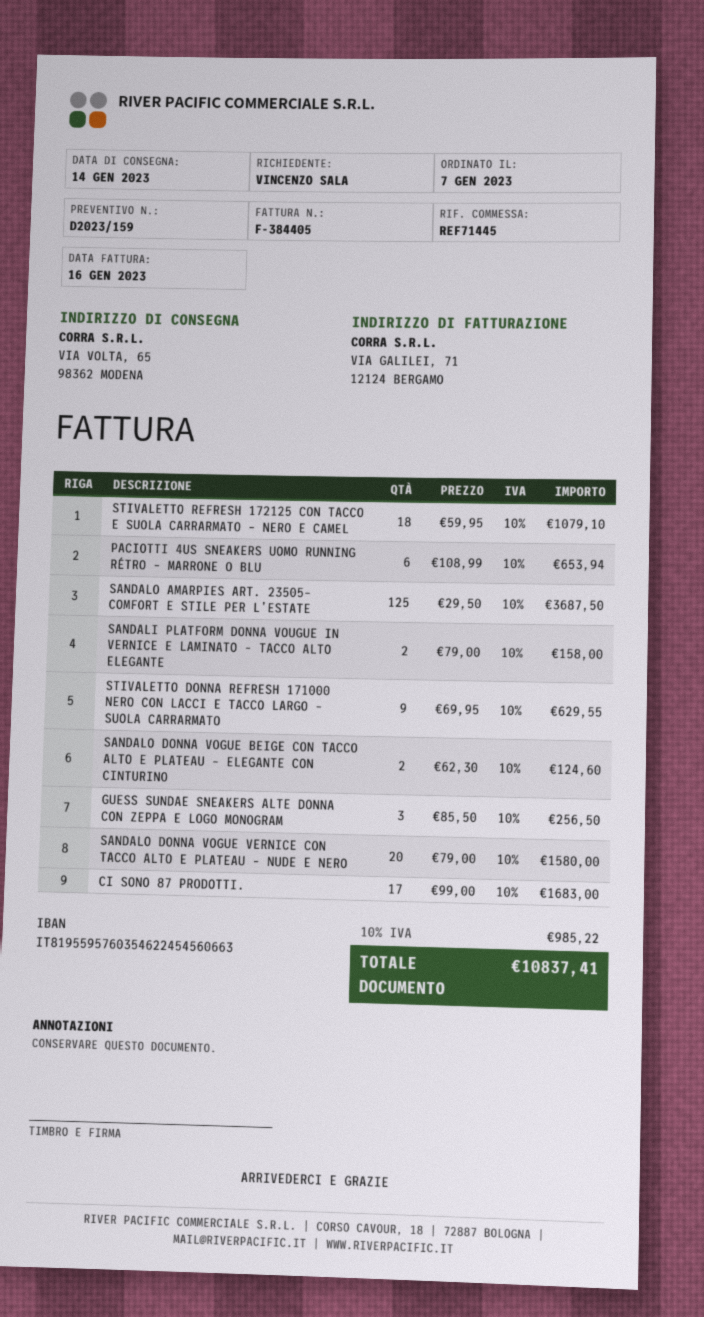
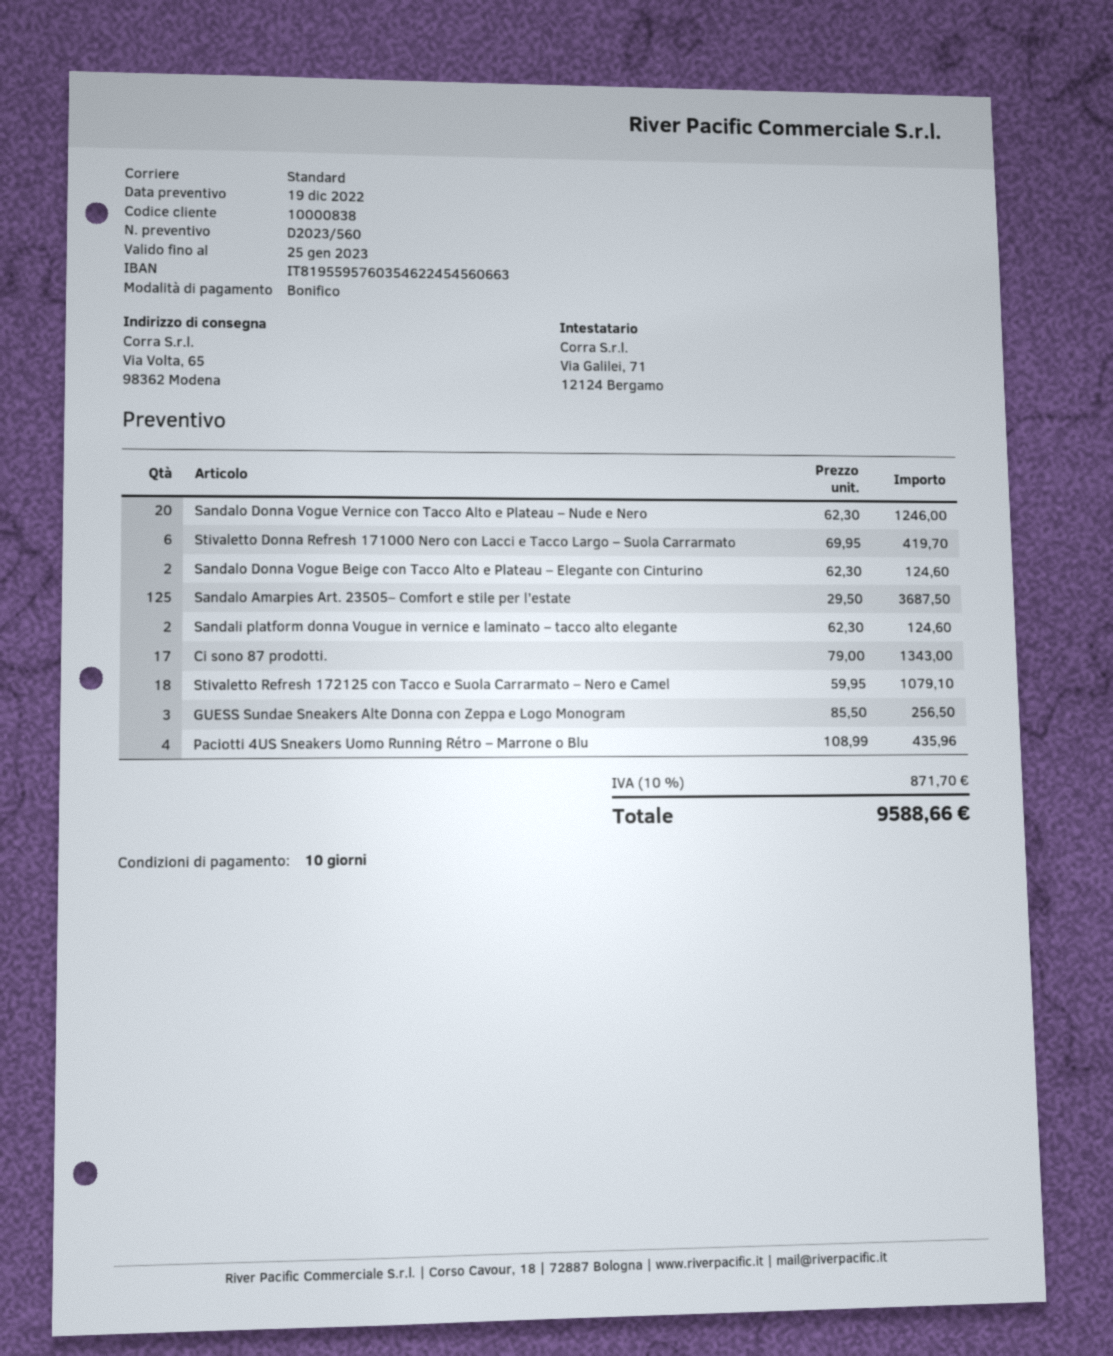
quote number: D2023/159 -> D2023/560
PACIOTTI 4US SNEAKERS UOMO RUNNING RÉTRO – MARRONE O BLU: 6 x 108.99 = 653.94 -> 4 x 108.99 = 435.96
SANDALI PLATFORM DONNA VOUGUE IN VERNICE E LAMINATO – TACCO ALTO ELEGANTE: 2 x 79.00 = 158.00 -> 2 x 62.30 = 124.60
STIVALETTO DONNA REFRESH 171000 NERO CON LACCI E TACCO LARGO – SUOLA CARRARMATO: 9 x 69.95 = 629.55 -> 6 x 69.95 = 419.70
SANDALO DONNA VOGUE VERNICE CON TACCO ALTO E PLATEAU – NUDE E NERO: 20 x 79.00 = 1580.00 -> 20 x 62.30 = 1246.00
CI SONO 87 PRODOTTI.: 17 x 99.00 = 1683.00 -> 17 x 79.00 = 1343.00
tax: 10% = 985.22 -> 10% = 871.70
total: 10837.41 -> 9588.66

